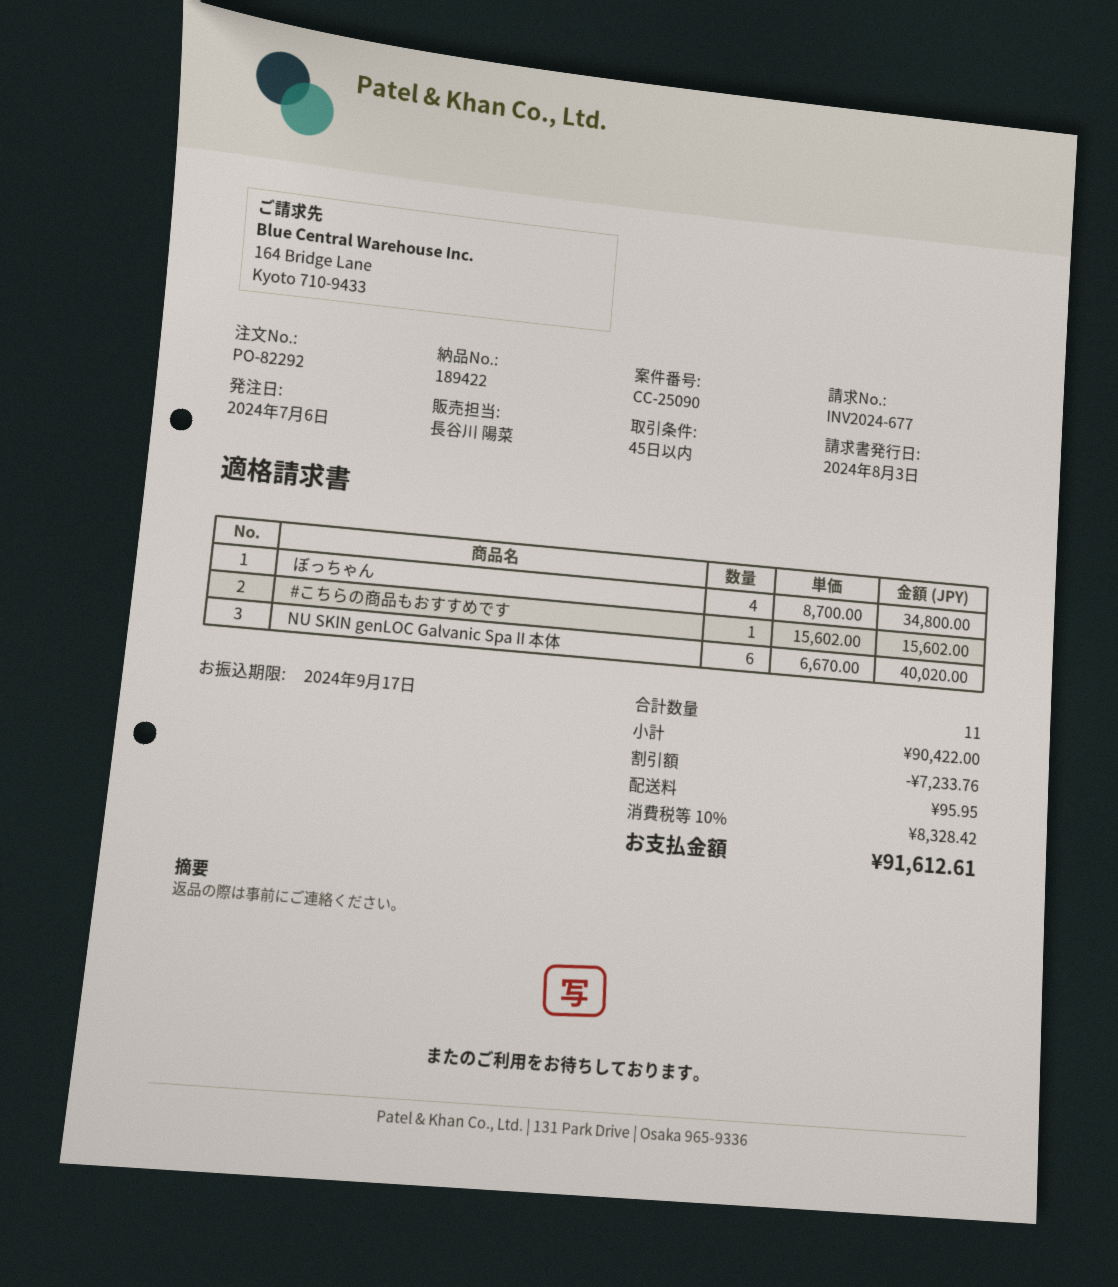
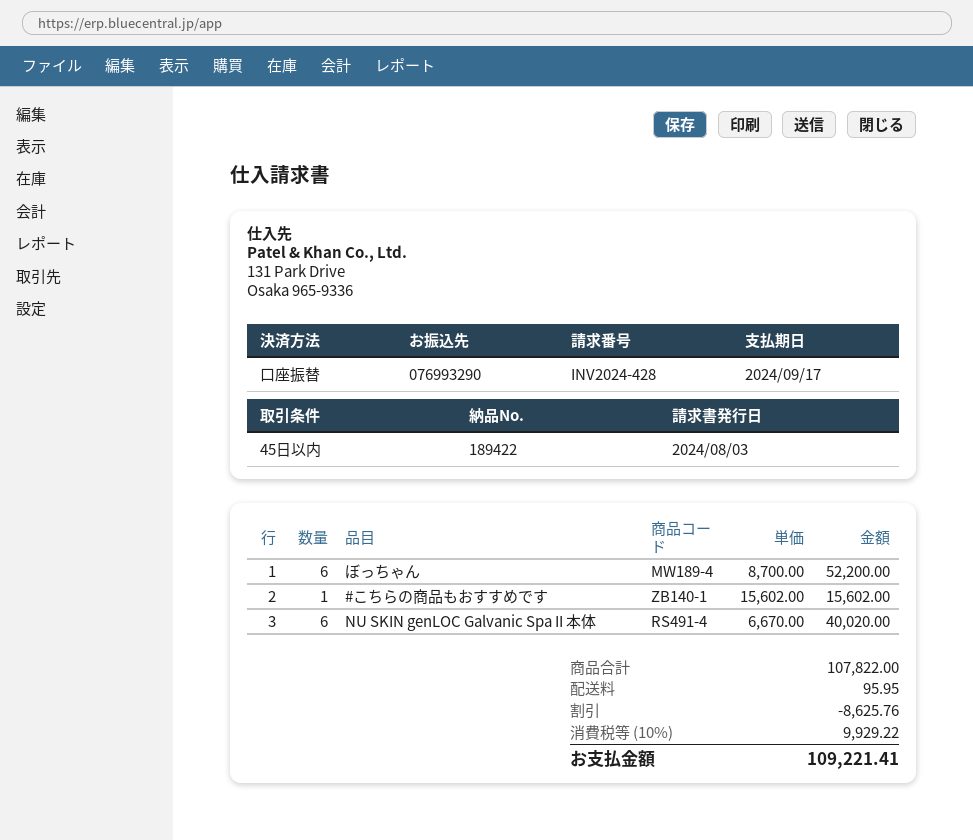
invoice number: INV2024-677 -> INV2024-428
ぼっちゃん: 4 x 8700.00 = 34800.00 -> 6 x 8700.00 = 52200.00
subtotal: 90422.00 -> 107822.00
discount: 7233.76 -> 8625.76
tax: 10% = 8328.42 -> 10% = 9929.22
total: 91612.61 -> 109221.41

